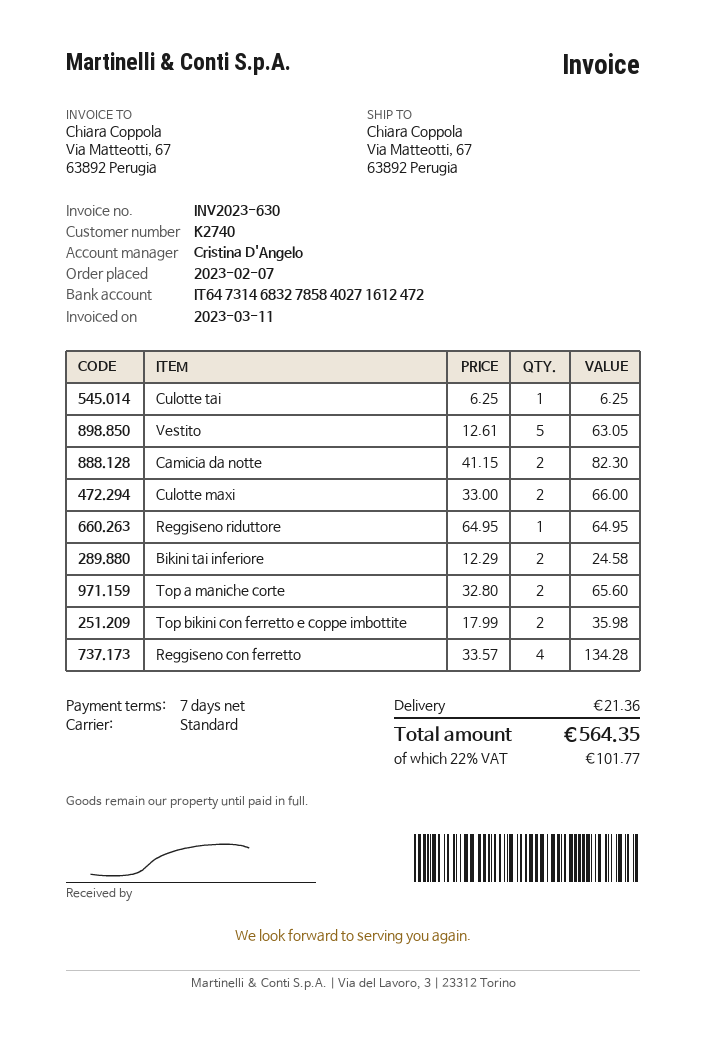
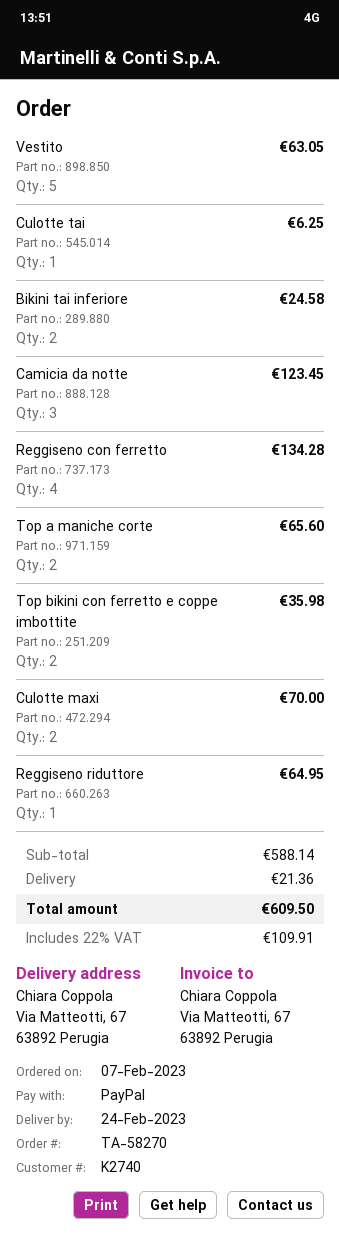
Camicia da notte: 2 for 82.30 -> 3 for 123.45
Culotte maxi: 2 for 66.00 -> 2 for 70.00
tax: 22% = 101.77 -> 22% = 109.91
total: 564.35 -> 609.50

